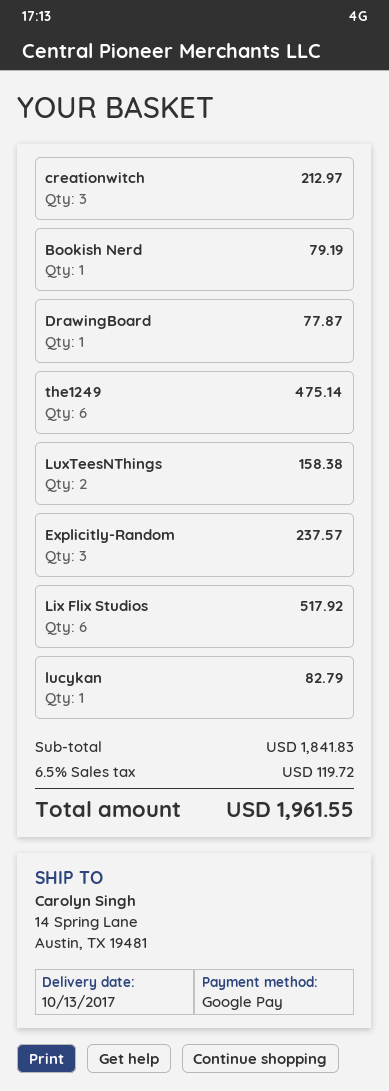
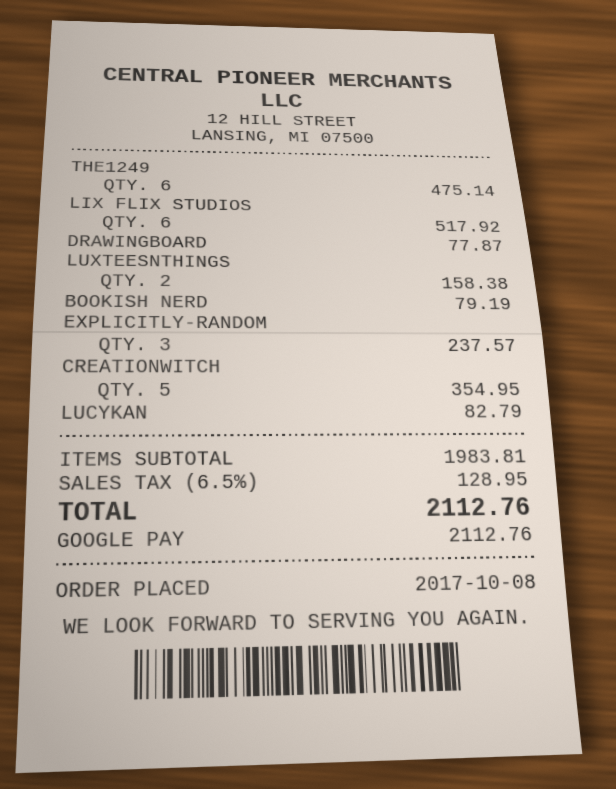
creationwitch: 3 for 212.97 -> 5 for 354.95
subtotal: 1841.83 -> 1983.81
tax: 6.5% = 119.72 -> 6.5% = 128.95
total: 1961.55 -> 2112.76

